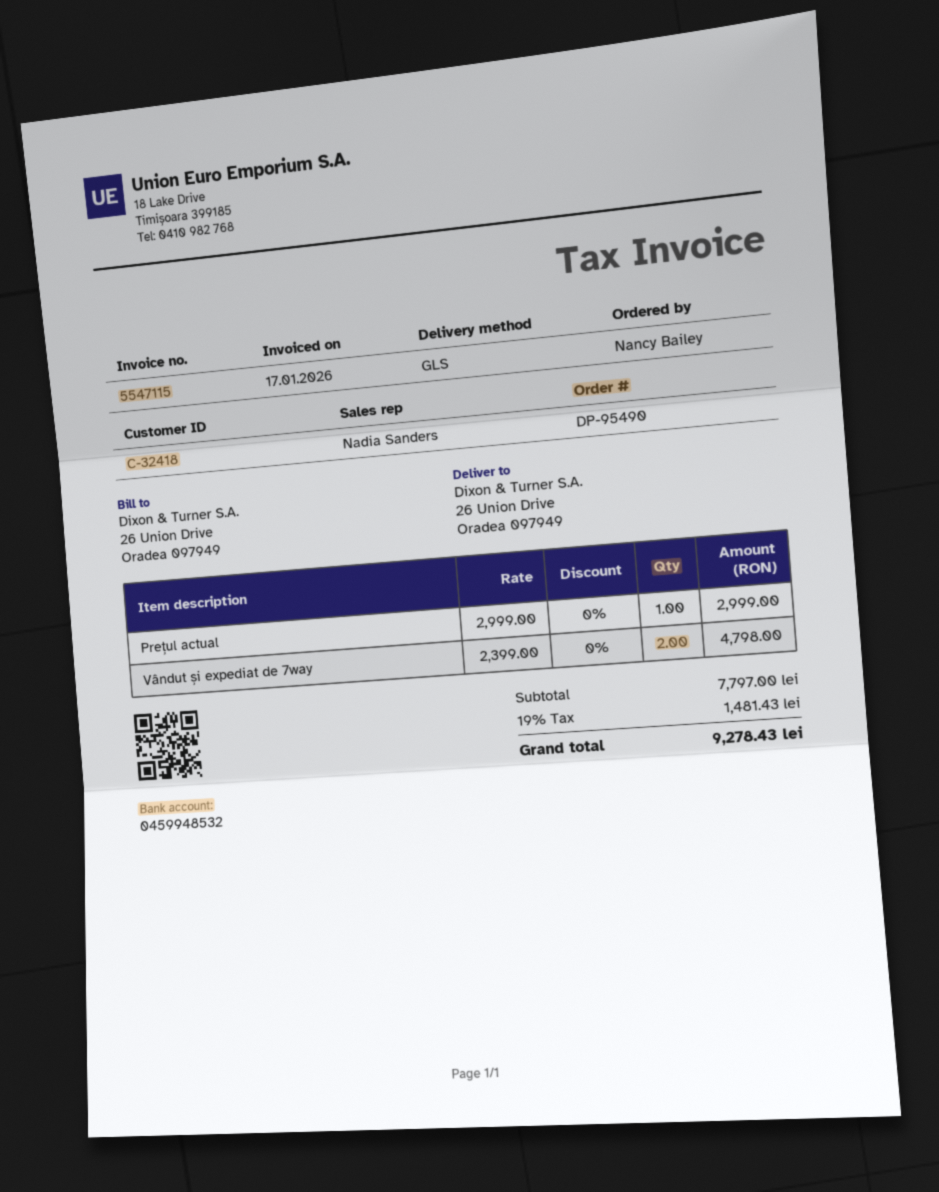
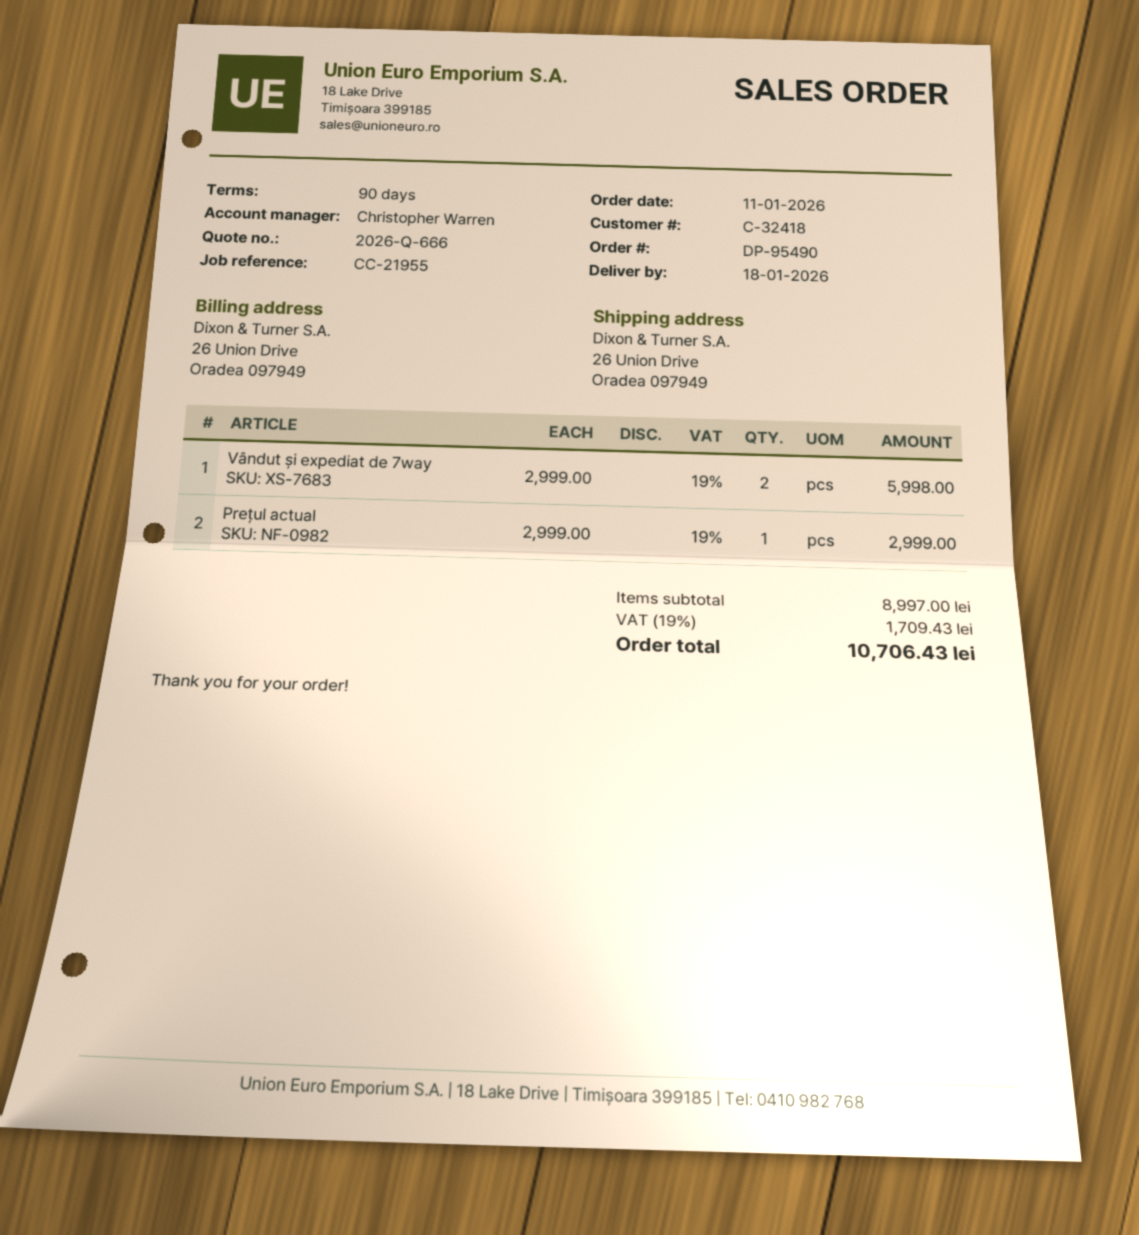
sales rep: Nadia Sanders -> Christopher Warren
Vândut și expediat de 7way: 2 x 2399.00 = 4798.00 -> 2 x 2999.00 = 5998.00
subtotal: 7797.00 -> 8997.00
tax: 19% = 1481.43 -> 19% = 1709.43
total: 9278.43 -> 10706.43

